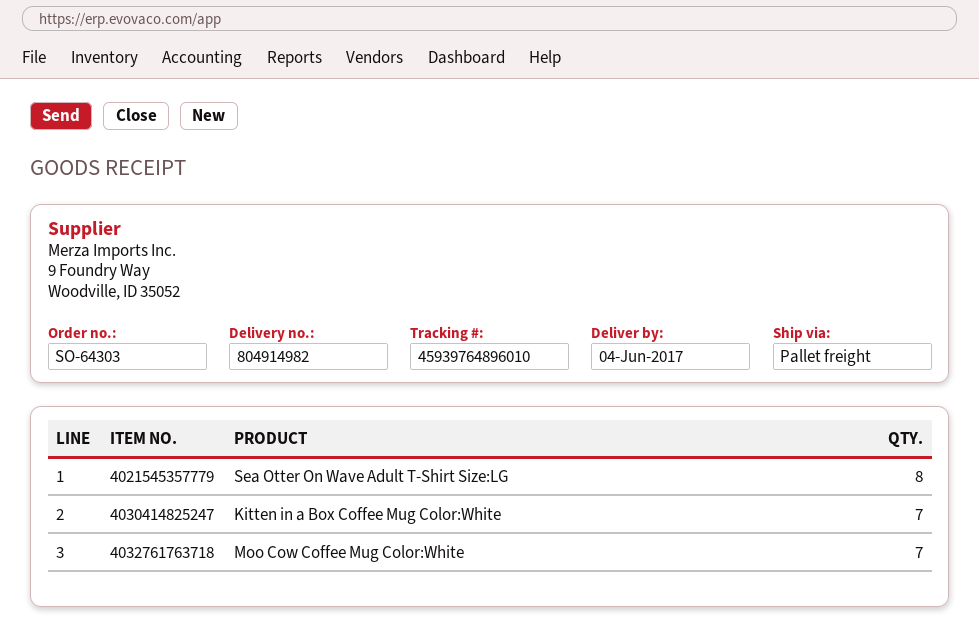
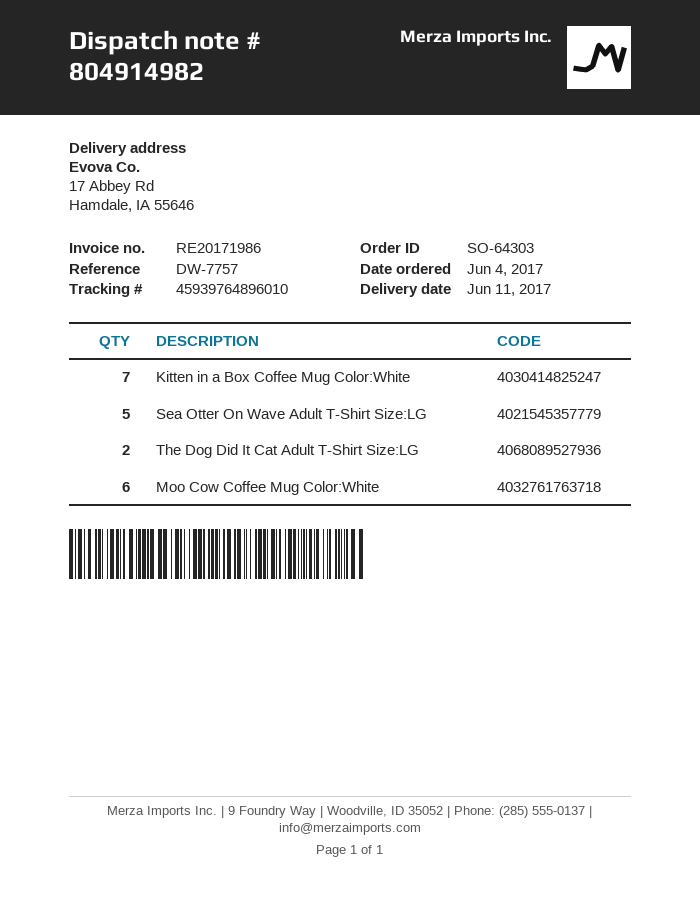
delivery date: 2017-06-04 -> 2017-06-11
Sea Otter On Wave Adult T-Shirt Size:LG: 8 -> 5
Moo Cow Coffee Mug Color:White: 7 -> 6
The Dog Did It Cat Adult T-Shirt Size:LG: none -> 2

